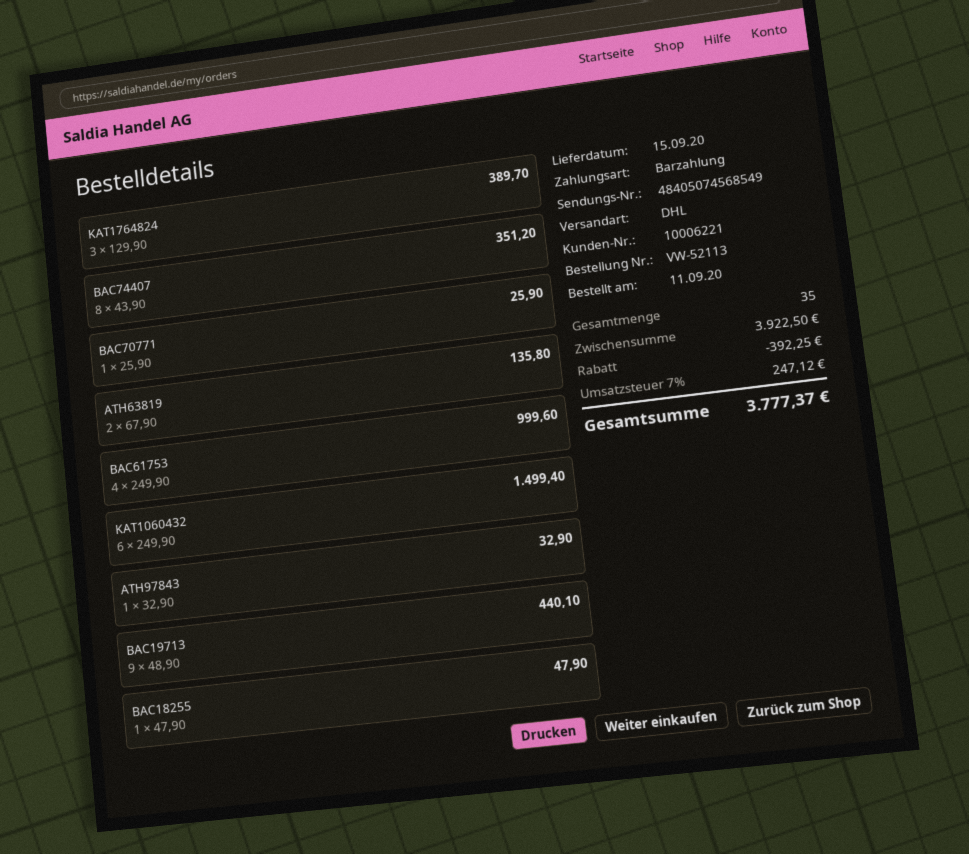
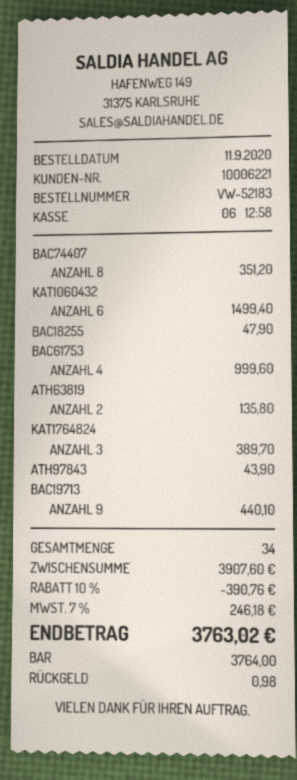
order number: VW-52113 -> VW-52183
BAC70771: 1 for 25.90 -> none
ATH97843: 1 for 32.90 -> 1 for 43.90
total quantity: 35 -> 34
subtotal: 3922.50 -> 3907.60
discount: 392.25 -> 390.76
tax: 7% = 247.12 -> 7% = 246.18
total: 3777.37 -> 3763.02

